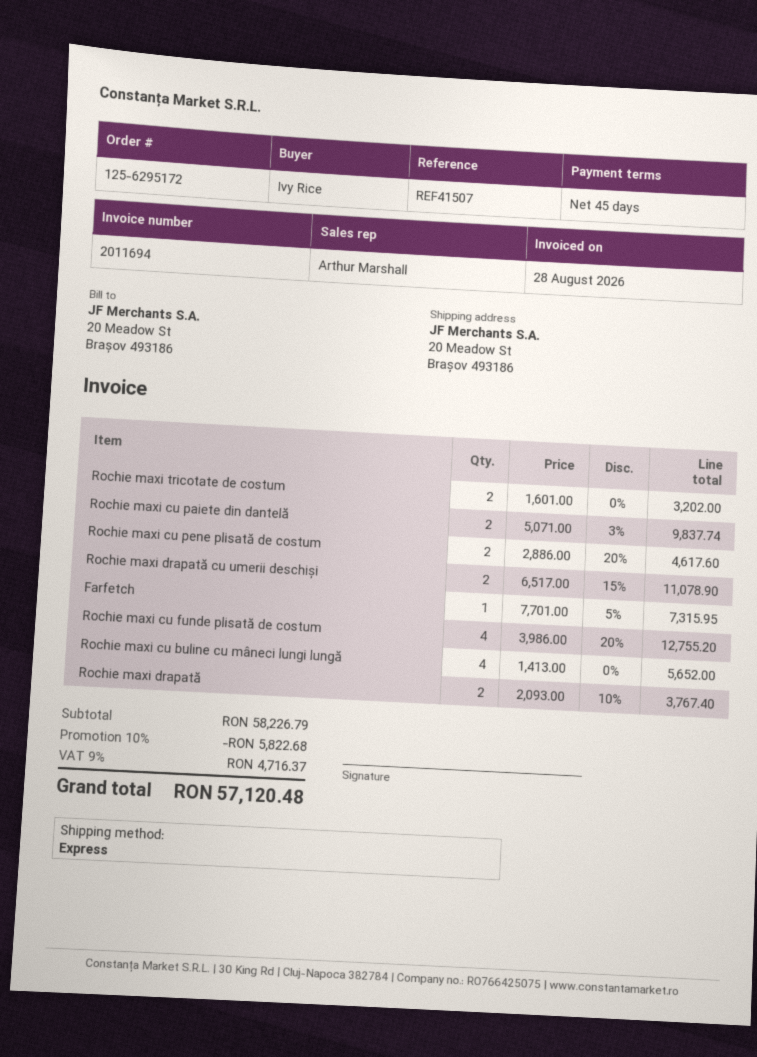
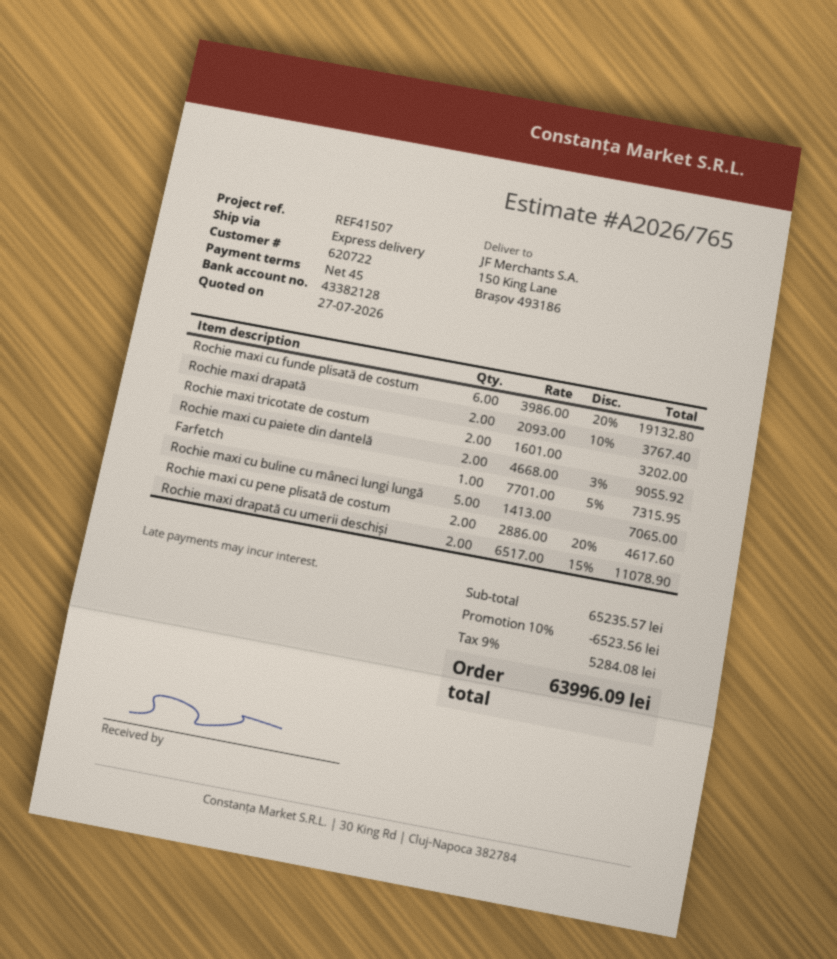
ship to: 20 Meadow St, Brașov 493186 -> 150 King Lane, Brașov 493186
Rochie maxi cu paiete din dantelă: 2 x 5071.00 - 3% = 9837.74 -> 2 x 4668.00 - 3% = 9055.92
Rochie maxi cu funde plisată de costum: 4 x 3986.00 - 20% = 12755.20 -> 6 x 3986.00 - 20% = 19132.80
Rochie maxi cu buline cu mâneci lungi lungă: 4 x 1413.00 = 5652.00 -> 5 x 1413.00 = 7065.00
subtotal: 58226.79 -> 65235.57
discount: 10% = 5822.68 -> 10% = 6523.56
tax: 9% = 4716.37 -> 9% = 5284.08
total: 57120.48 -> 63996.09

